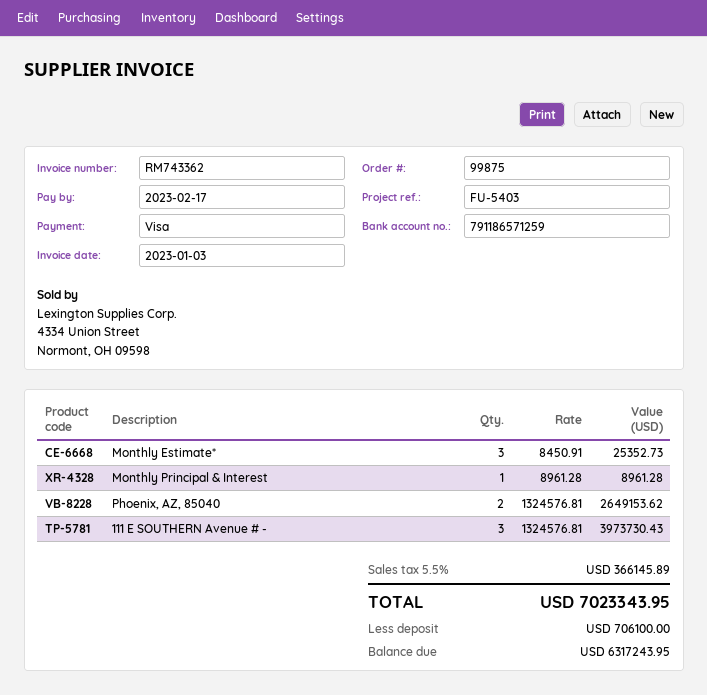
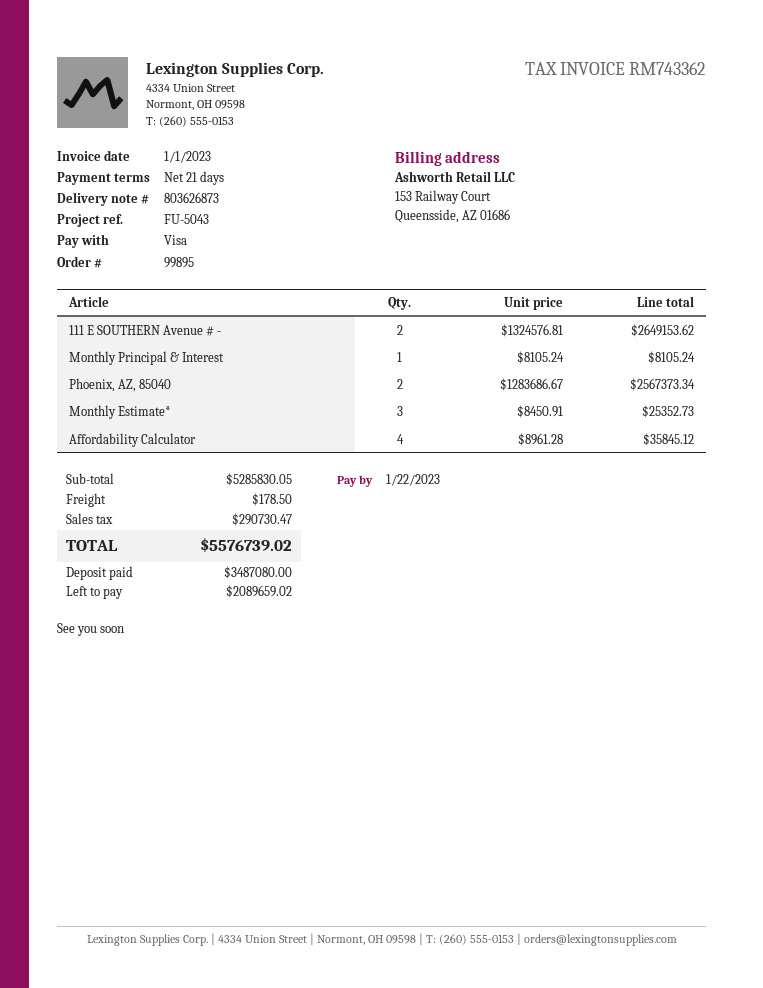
order number: 99875 -> 99895
invoice date: 2023-01-03 -> 2023-01-01
due date: 2023-02-17 -> 2023-01-22
reference: FU-5403 -> FU-5043
Monthly Principal & Interest: 1 x 8961.28 = 8961.28 -> 1 x 8105.24 = 8105.24
Phoenix, AZ, 85040: 2 x 1324576.81 = 2649153.62 -> 2 x 1283686.67 = 2567373.34
111 E SOUTHERN Avenue # -: 3 x 1324576.81 = 3973730.43 -> 2 x 1324576.81 = 2649153.62
Affordability Calculator: none -> 4 x 8961.28 = 35845.12
shipping: none -> 178.50
tax: 366145.89 -> 290730.47
total: 7023343.95 -> 5576739.02
deposit: 706100.00 -> 3487080.00
balance: 6317243.95 -> 2089659.02

